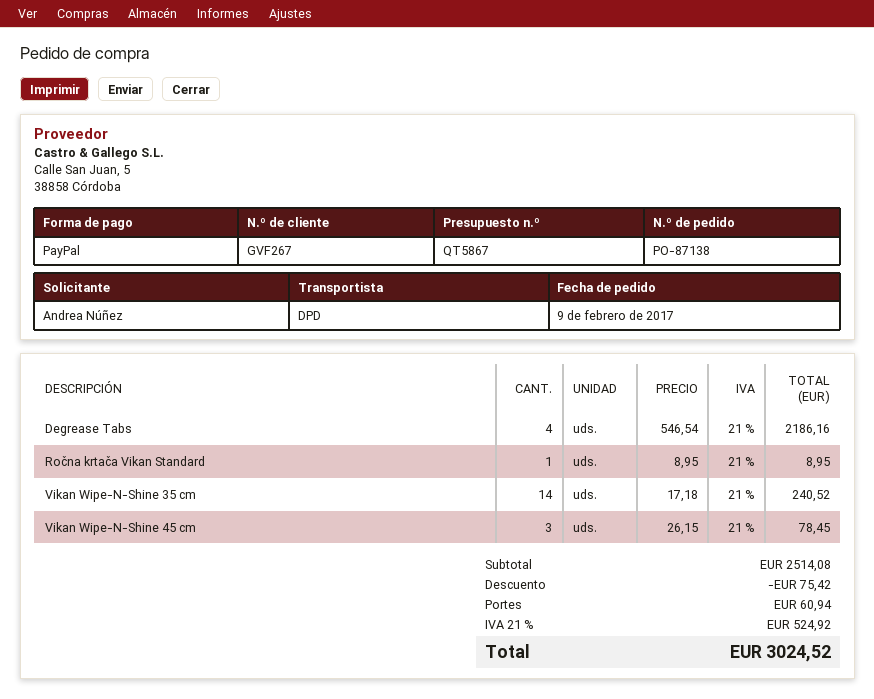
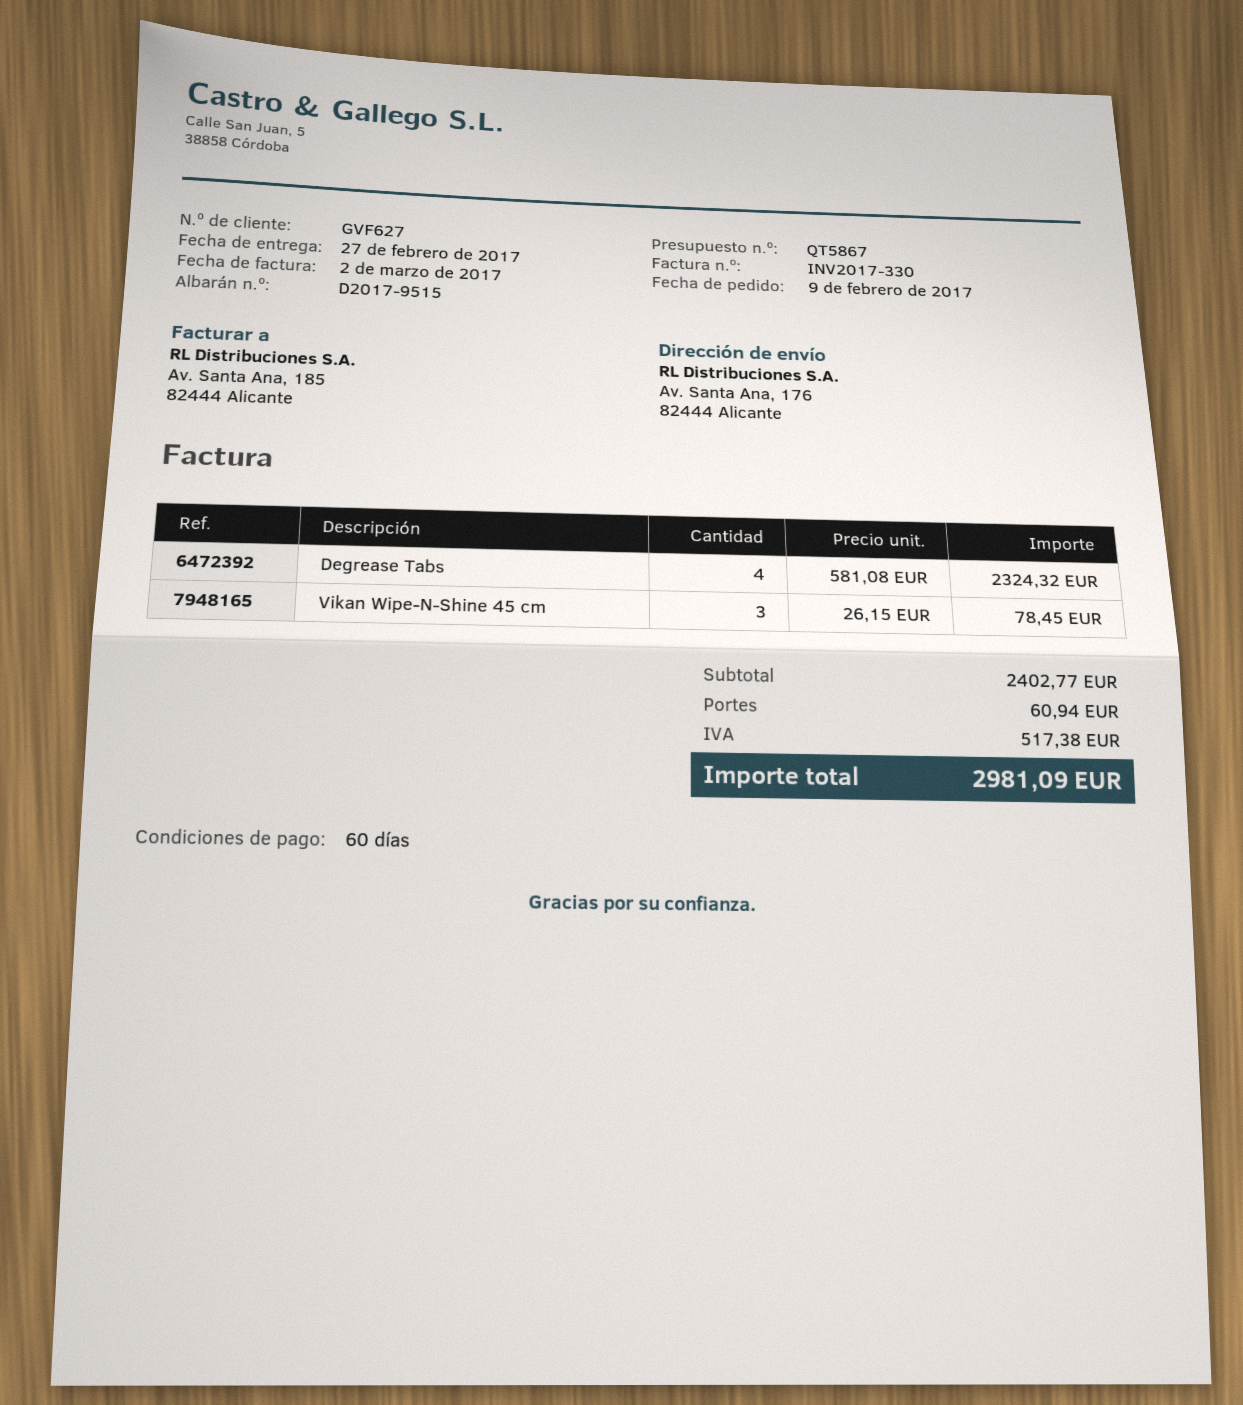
customer number: GVF267 -> GVF627
Degrease Tabs: 4 x 546.54 = 2186.16 -> 4 x 581.08 = 2324.32
Ročna krtača Vikan Standard: 1 x 8.95 = 8.95 -> none
Vikan Wipe-N-Shine 35 cm: 14 x 17.18 = 240.52 -> none
subtotal: 2514.08 -> 2402.77
discount: 75.42 -> none
tax: 524.92 -> 517.38
total: 3024.52 -> 2981.09

